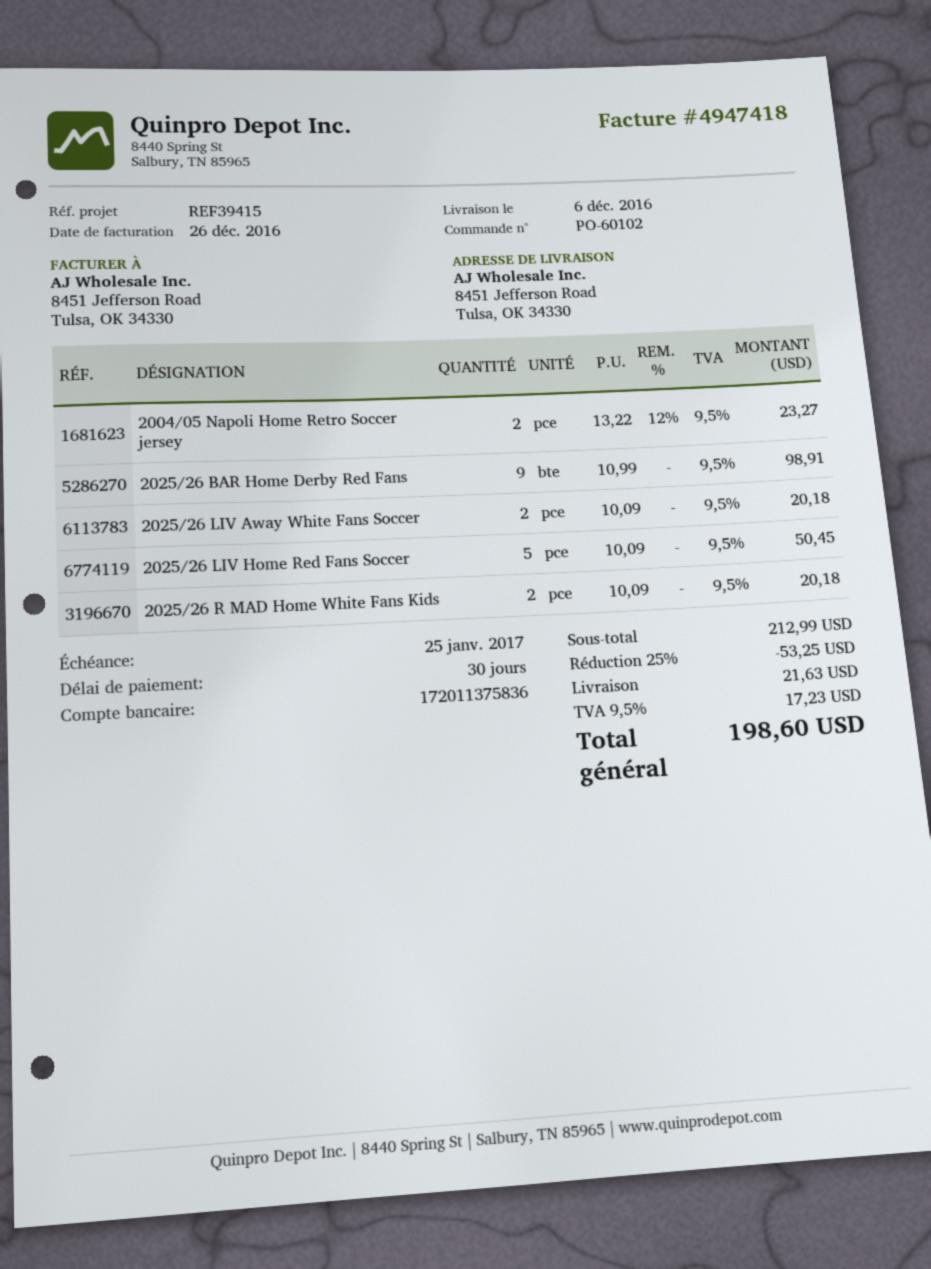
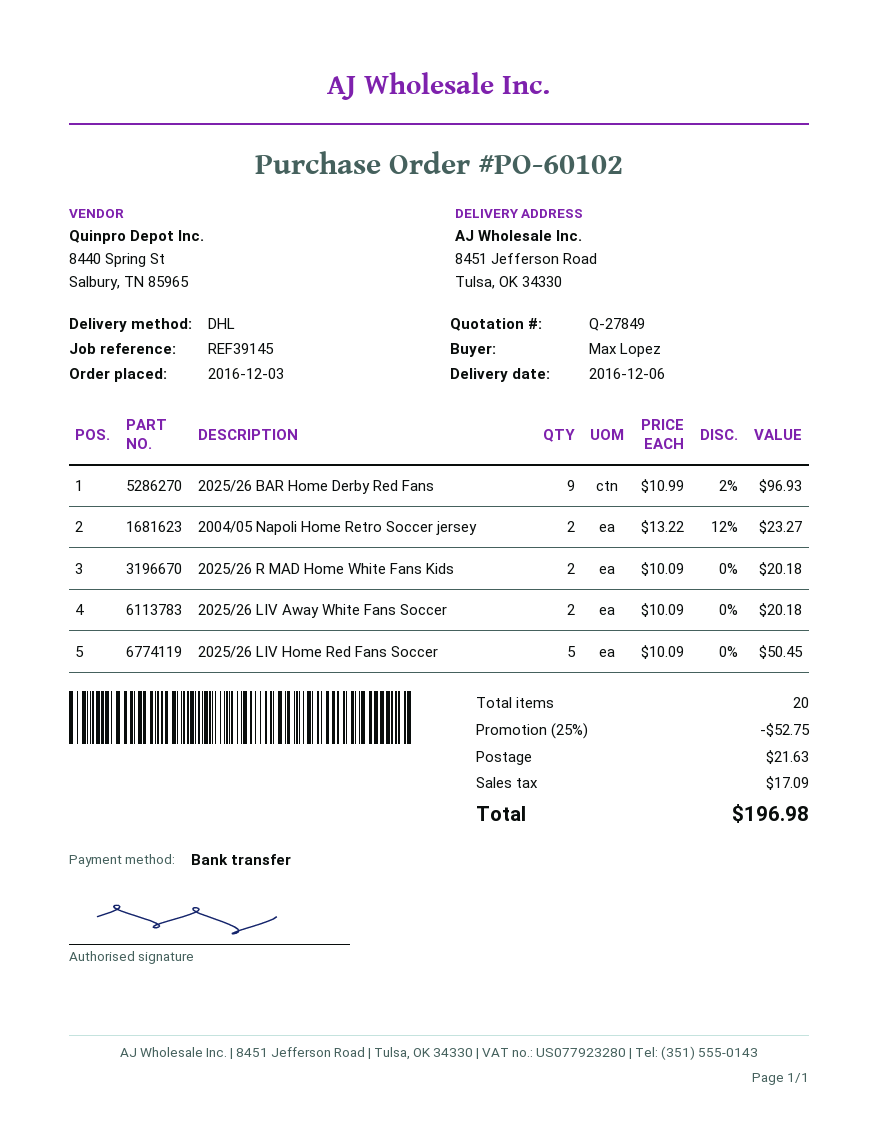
reference: REF39415 -> REF39145
2025/26 BAR Home Derby Red Fans: 9 x 10.99 = 98.91 -> 9 x 10.99 - 2% = 96.93
discount: 25% = 53.25 -> 25% = 52.75
tax: 17.23 -> 17.09
total: 198.60 -> 196.98

